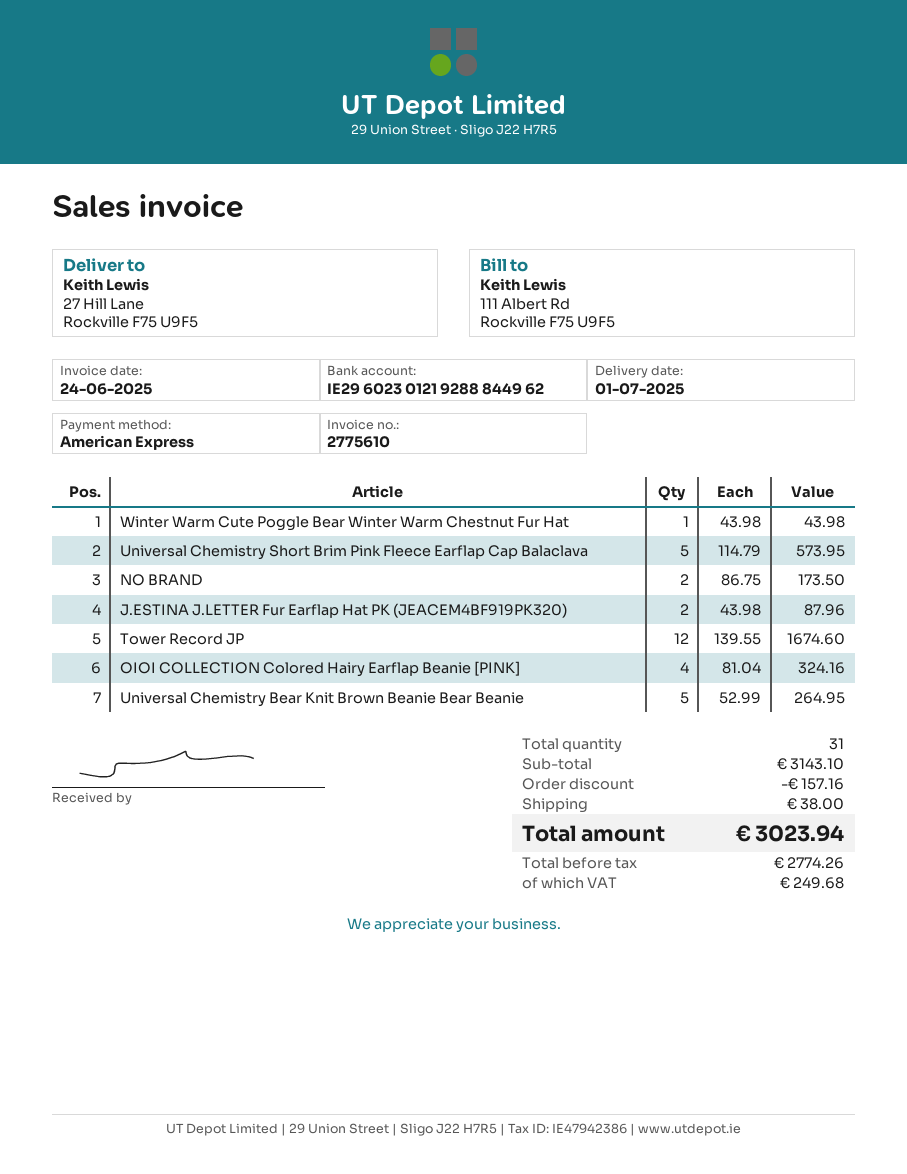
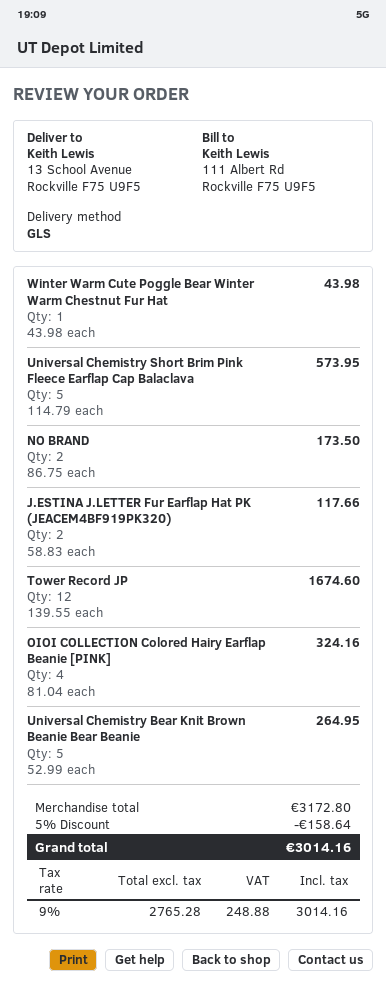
ship to: 27 Hill Lane, Rockville F75 U9F5 -> 13 School Avenue, Rockville F75 U9F5
J.ESTINA J.LETTER Fur Earflap Hat PK (JEACEM4BF919PK320): 2 x 43.98 = 87.96 -> 2 x 58.83 = 117.66
subtotal: 3143.10 -> 3172.80
discount: 157.16 -> 158.64
shipping: 38.00 -> none
net: 2774.26 -> 2765.28
tax: 249.68 -> 248.88
total: 3023.94 -> 3014.16

